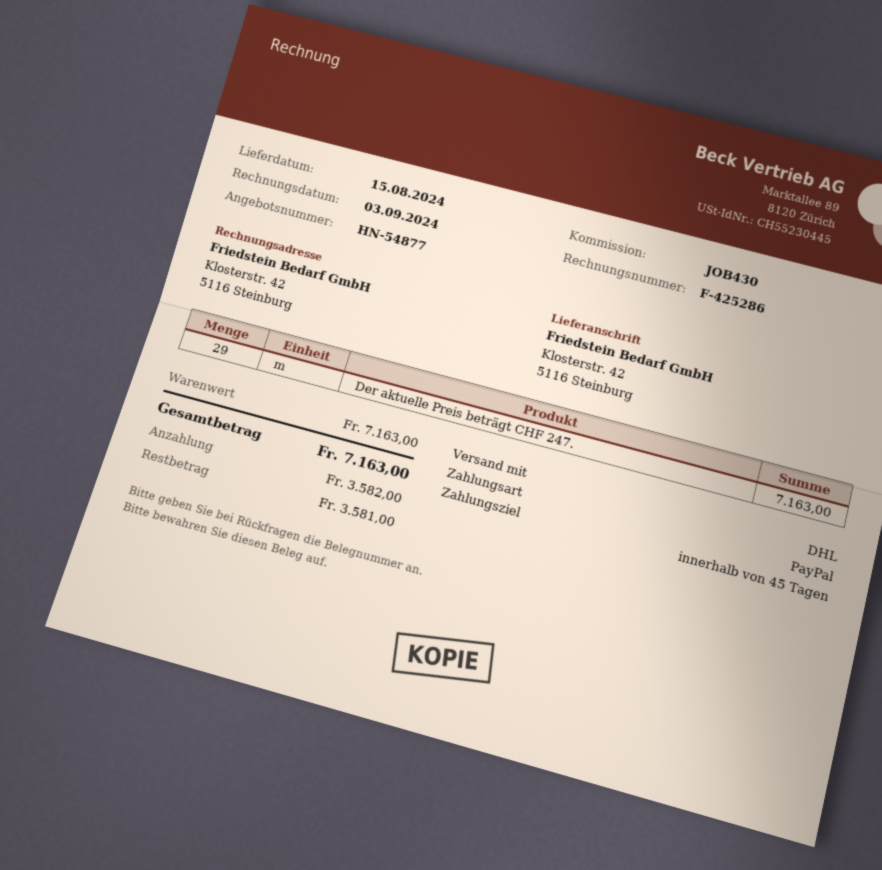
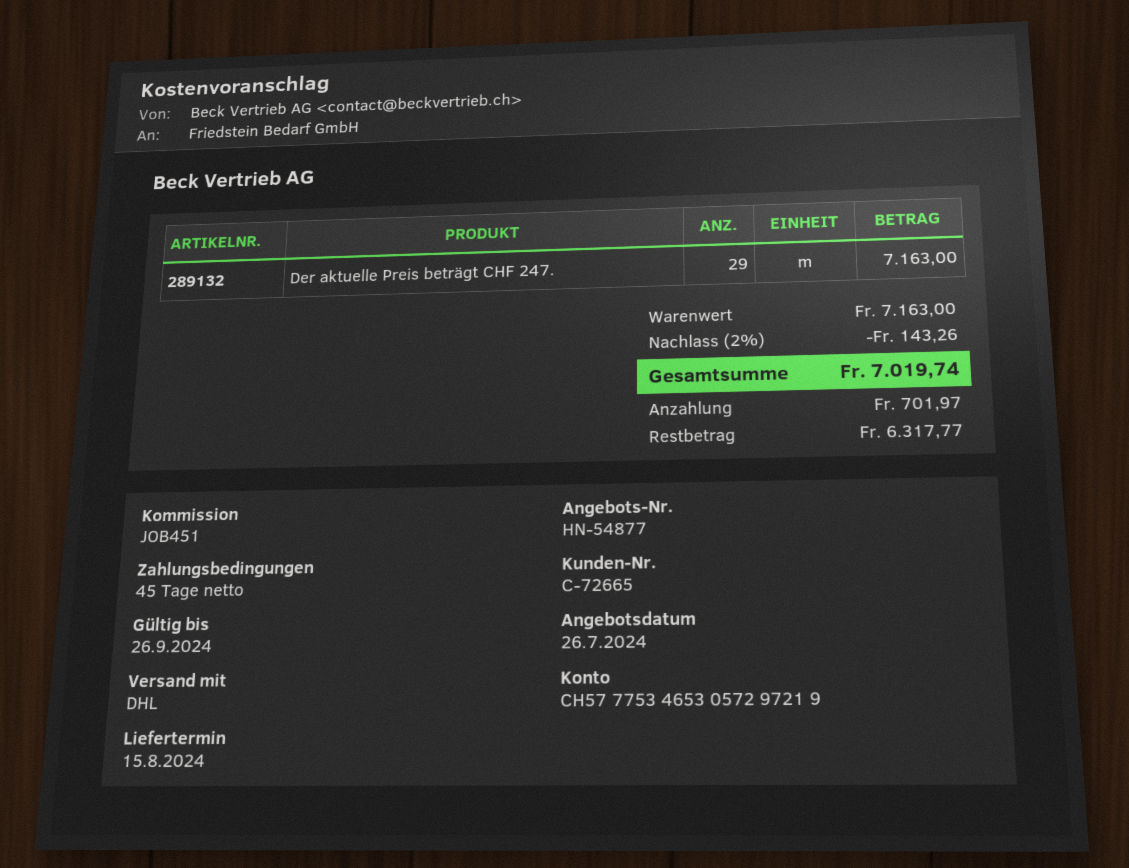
reference: JOB430 -> JOB451
discount: none -> 2% = 143.26
total: 7163.00 -> 7019.74
deposit: 3582.00 -> 701.97
balance: 3581.00 -> 6317.77

